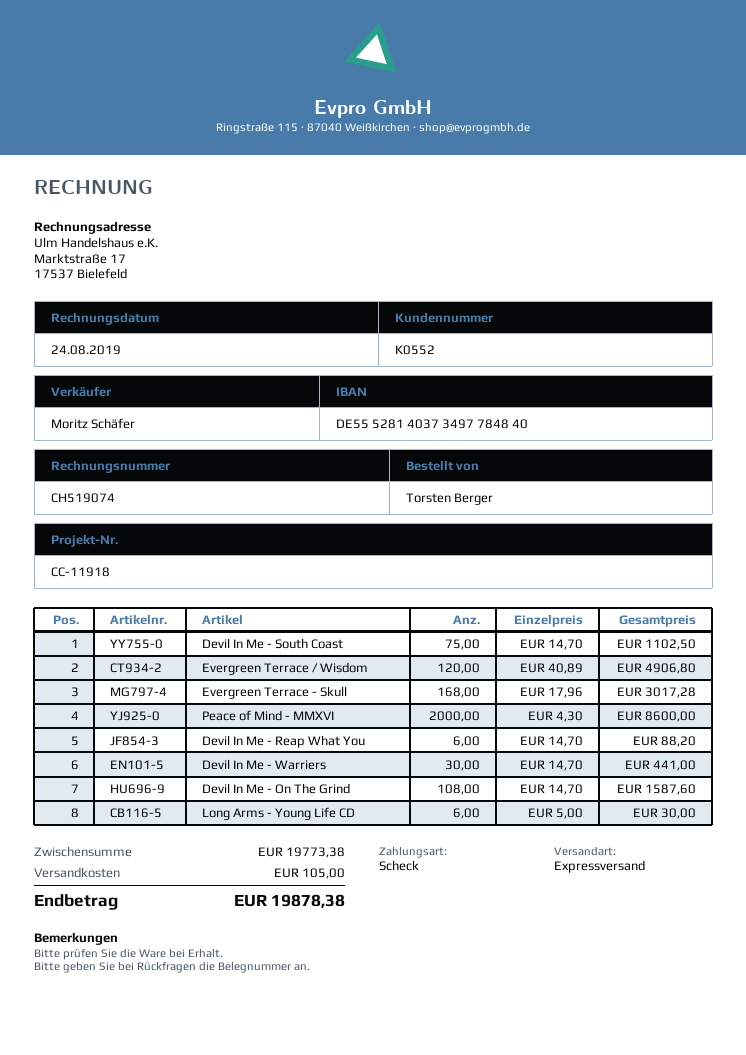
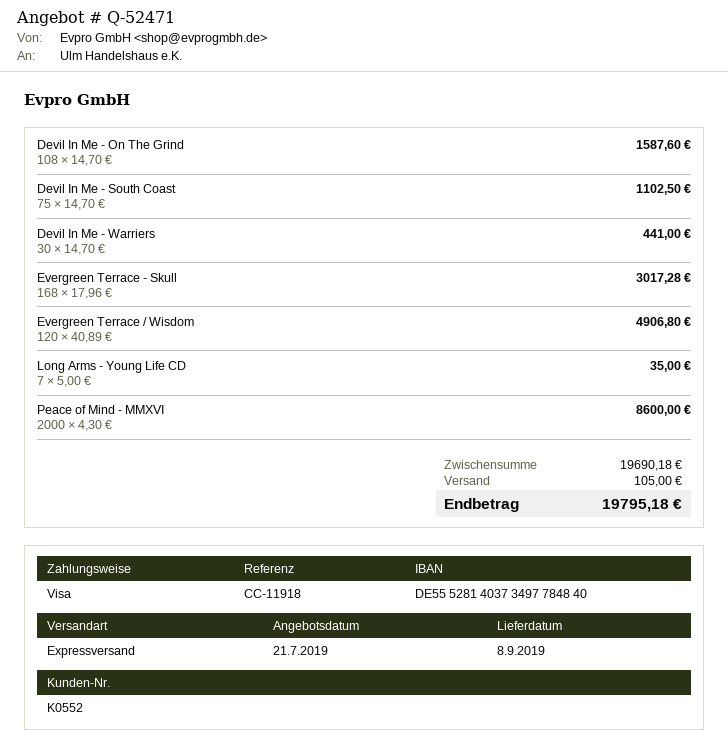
payment method: cheque -> Visa
Devil In Me - Reap What You: 6 x 14.70 = 88.20 -> none
Long Arms - Young Life CD: 6 x 5.00 = 30.00 -> 7 x 5.00 = 35.00
subtotal: 19773.38 -> 19690.18
total: 19878.38 -> 19795.18

